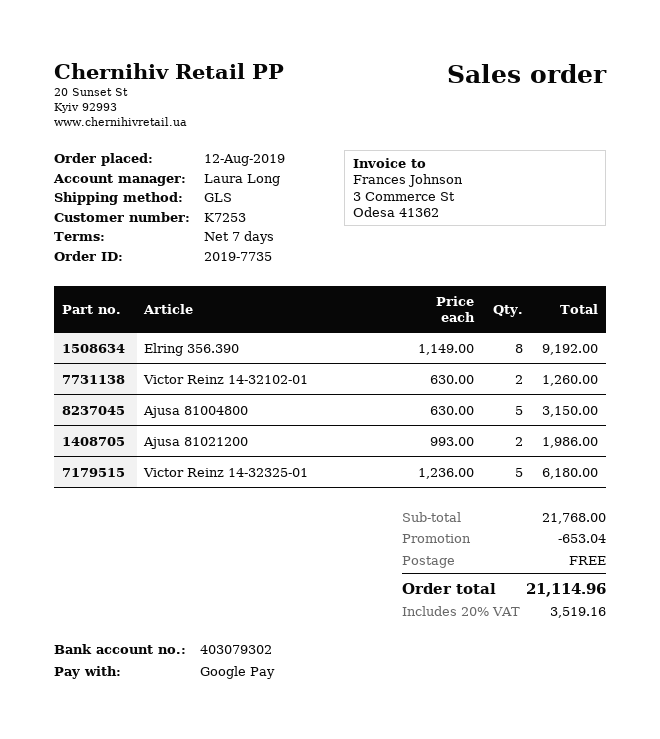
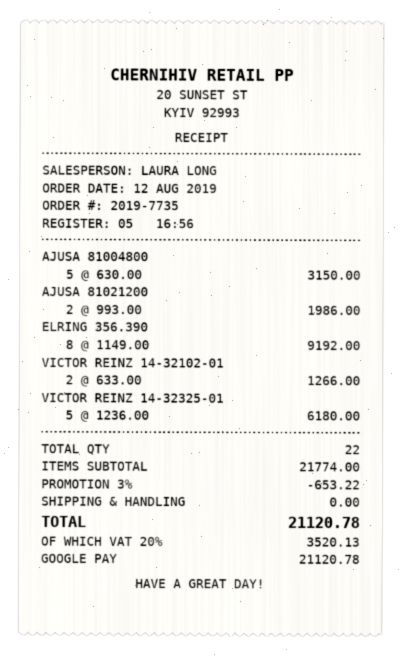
Victor Reinz 14-32102-01: 2 x 630.00 = 1260.00 -> 2 x 633.00 = 1266.00
subtotal: 21768.00 -> 21774.00
discount: 653.04 -> 653.22
tax: 20% = 3519.16 -> 20% = 3520.13
total: 21114.96 -> 21120.78

